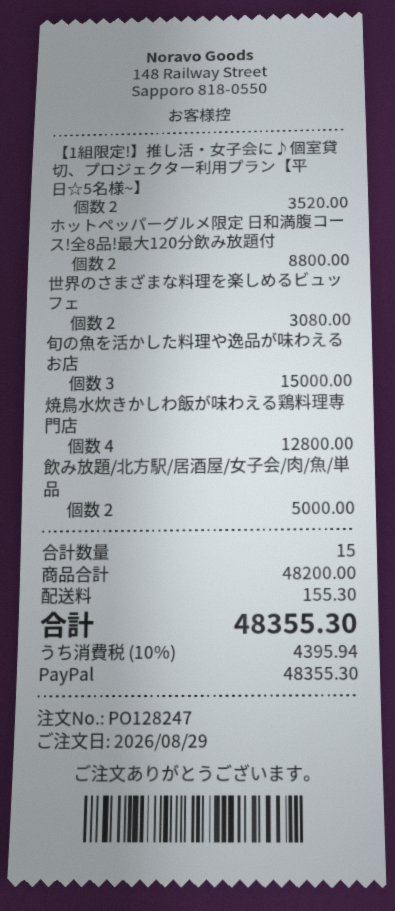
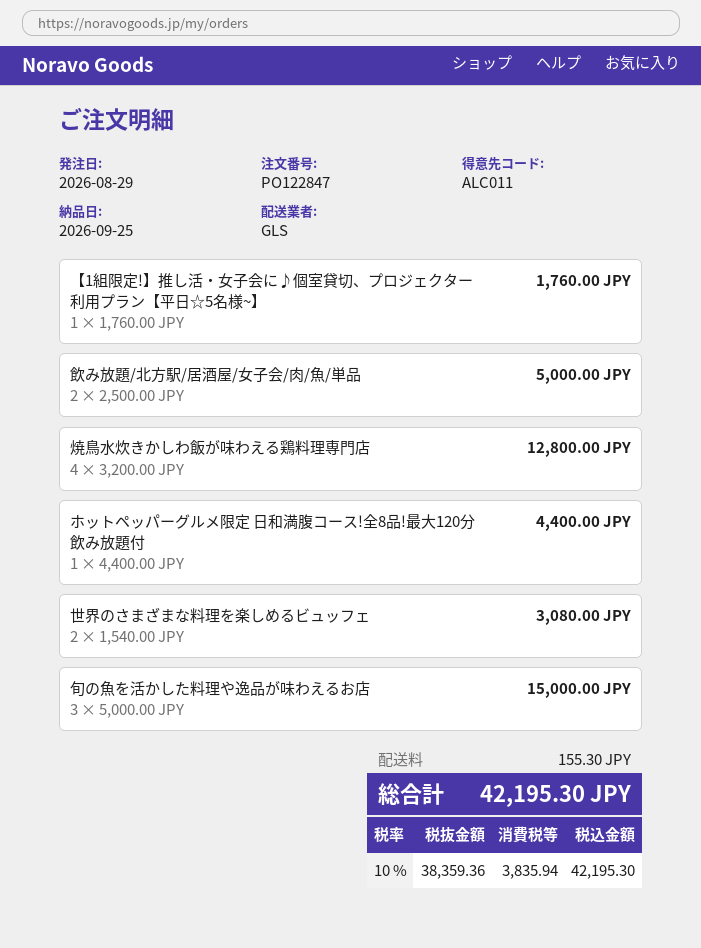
order number: PO128247 -> PO122847
【1組限定!】推し活・女子会に♪個室貸切、プロジェクター利用プラン【平日☆5名様~】: 2 for 3520.00 -> 1 for 1760.00
ホットペッパーグルメ限定 日和満腹コース!全8品!最大120分飲み放題付: 2 for 8800.00 -> 1 for 4400.00
tax: 10% = 4395.94 -> 10% = 3835.94
total: 48355.30 -> 42195.30

